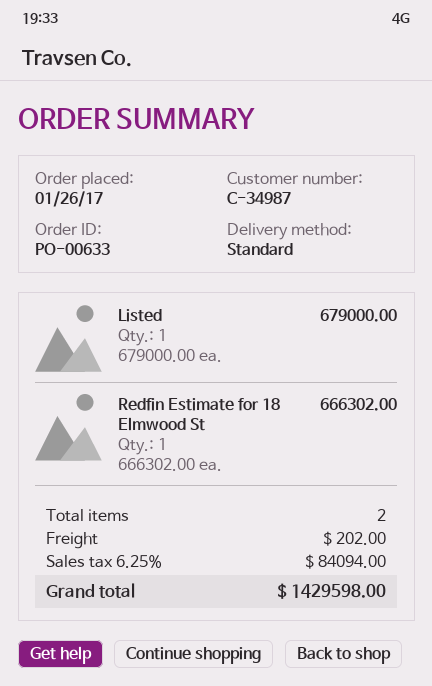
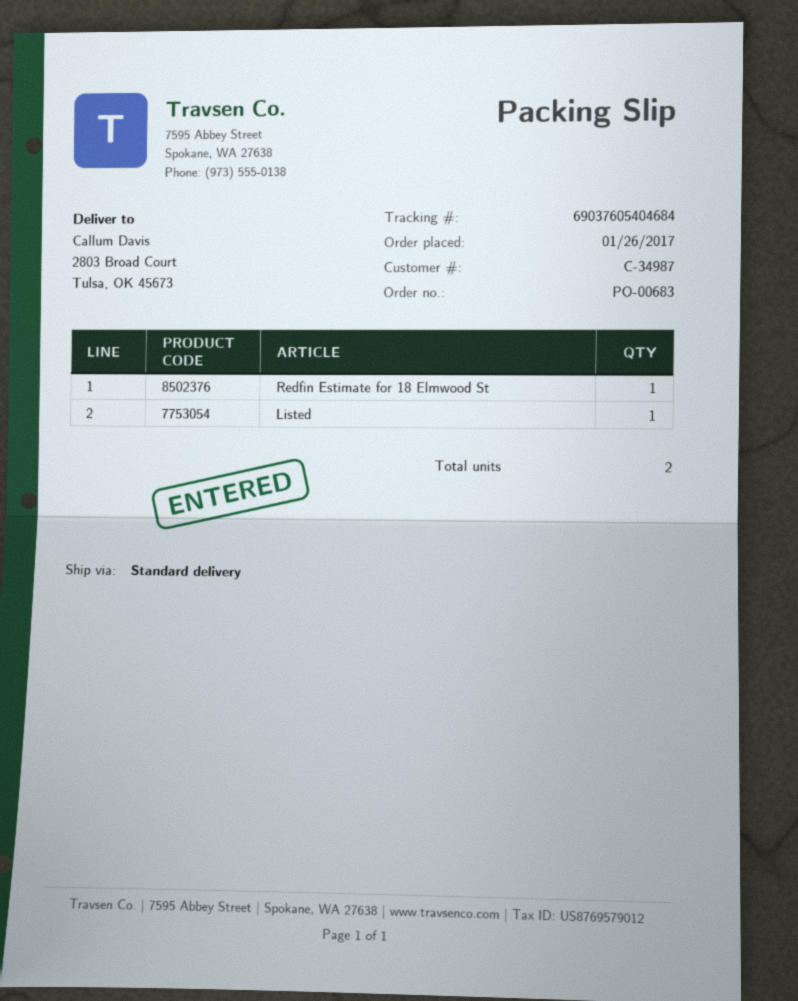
order number: PO-00633 -> PO-00683

